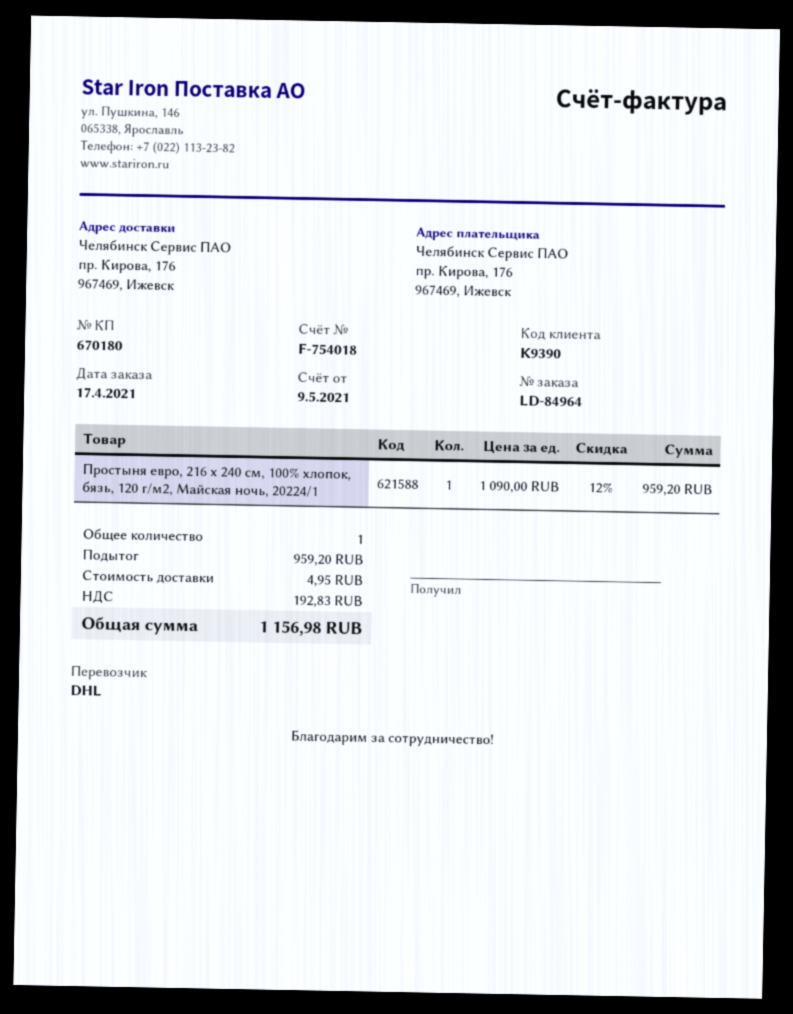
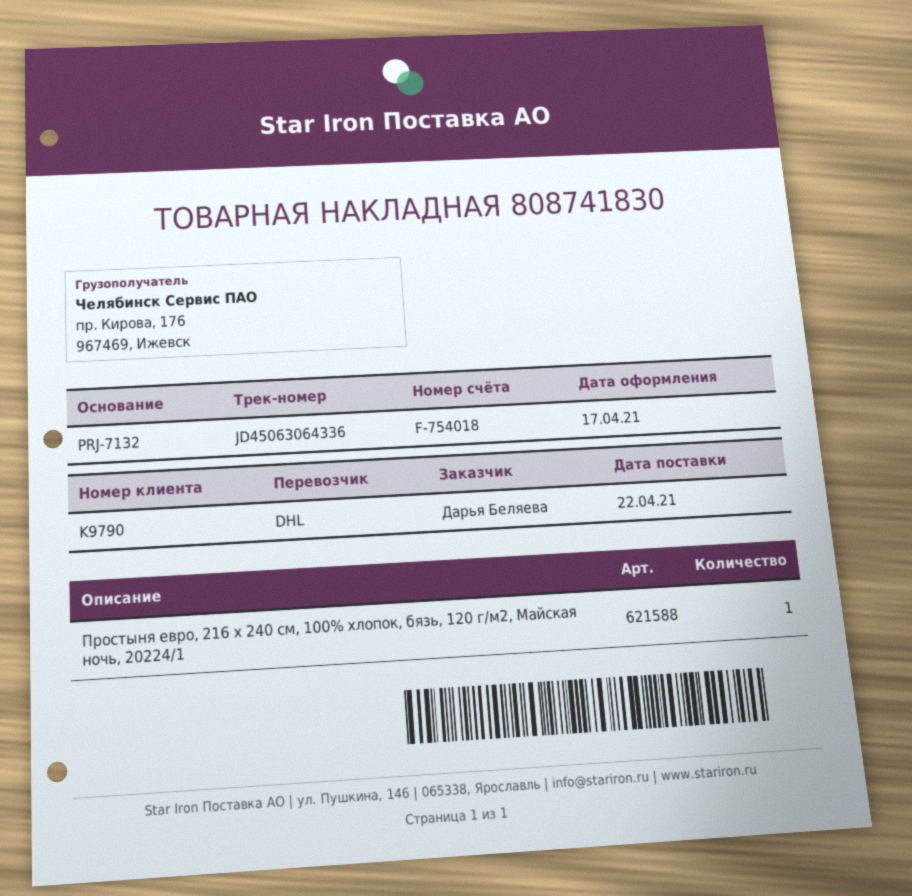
customer number: K9390 -> K9790

